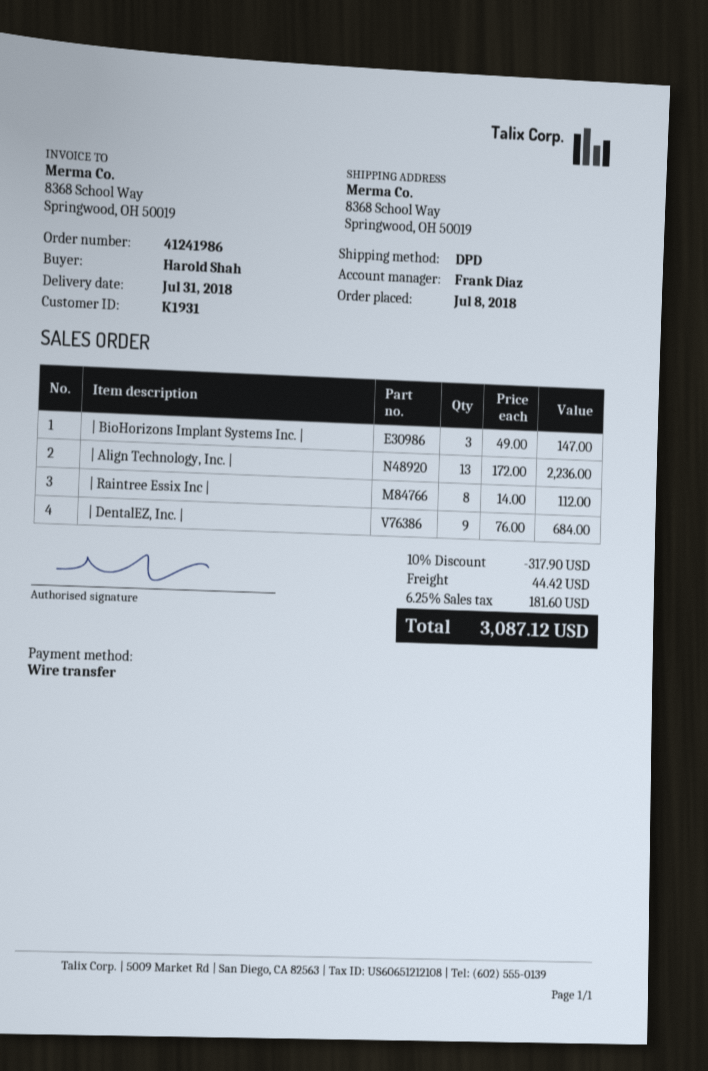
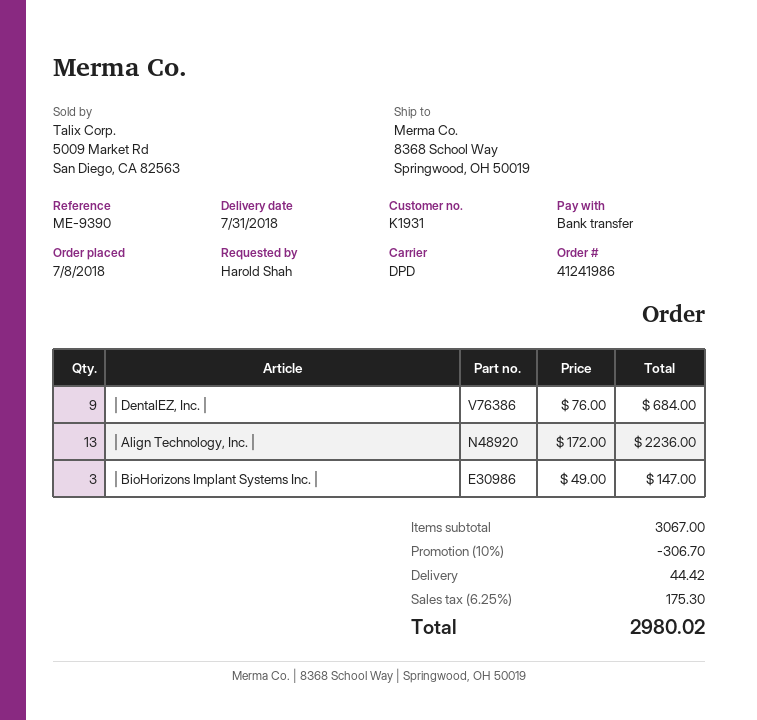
| Raintree Essix Inc |: 8 x 14.00 = 112.00 -> none
discount: 10% = 317.90 -> 10% = 306.70
tax: 6.25% = 181.60 -> 6.25% = 175.30
total: 3087.12 -> 2980.02

